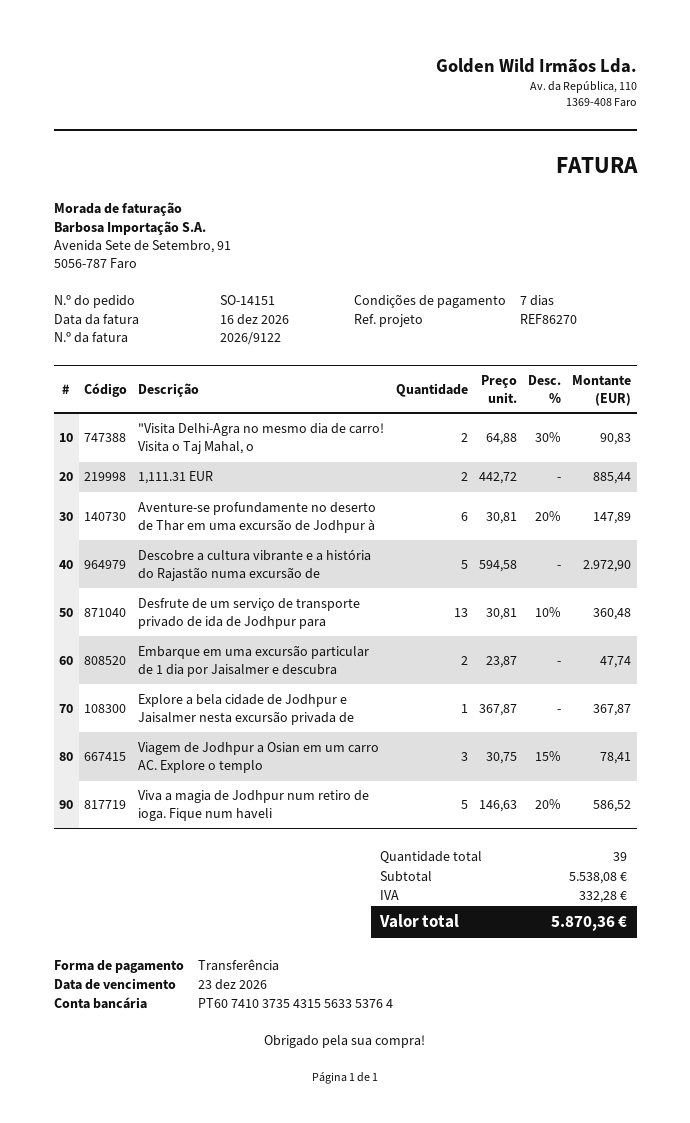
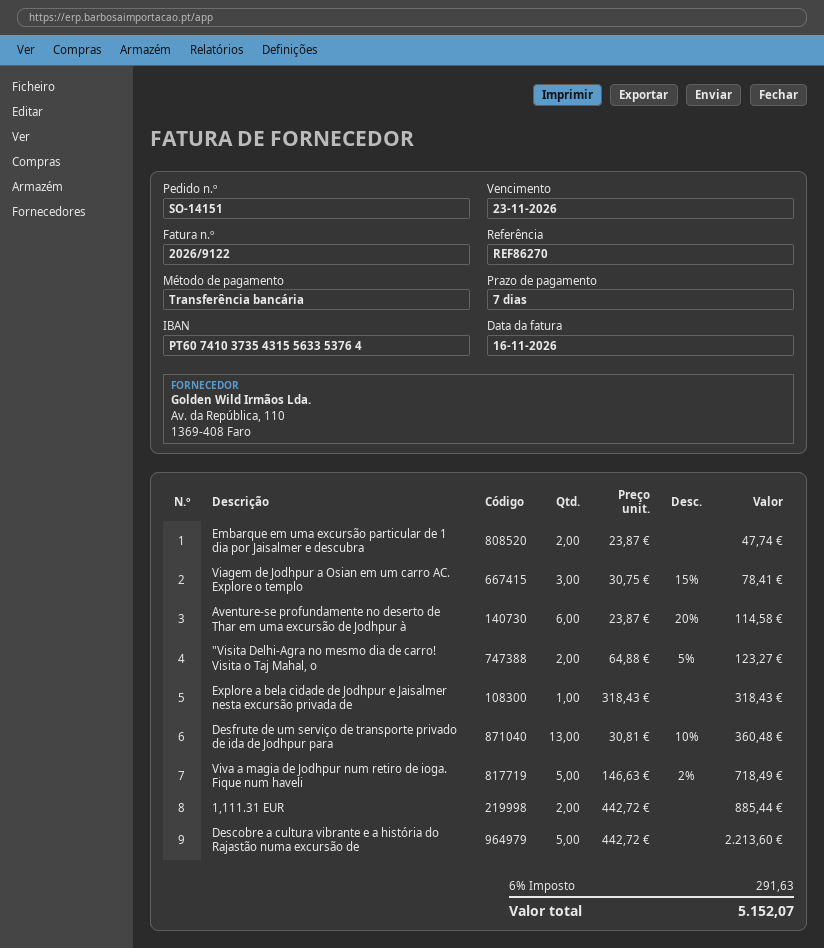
invoice date: 2026-12-16 -> 2026-11-16
due date: 2026-12-23 -> 2026-11-23
"Visita Delhi-Agra no mesmo dia de carro! Visita o Taj Mahal, o: 2 x 64.88 - 30% = 90.83 -> 2 x 64.88 - 5% = 123.27
Aventure-se profundamente no deserto de Thar em uma excursão de Jodhpur à: 6 x 30.81 - 20% = 147.89 -> 6 x 23.87 - 20% = 114.58
Descobre a cultura vibrante e a história do Rajastão numa excursão de: 5 x 594.58 = 2972.90 -> 5 x 442.72 = 2213.60
Explore a bela cidade de Jodhpur e Jaisalmer nesta excursão privada de: 1 x 367.87 = 367.87 -> 1 x 318.43 = 318.43
Viva a magia de Jodhpur num retiro de ioga. Fique num haveli: 5 x 146.63 - 20% = 586.52 -> 5 x 146.63 - 2% = 718.49
tax: 332.28 -> 291.63
total: 5870.36 -> 5152.07

